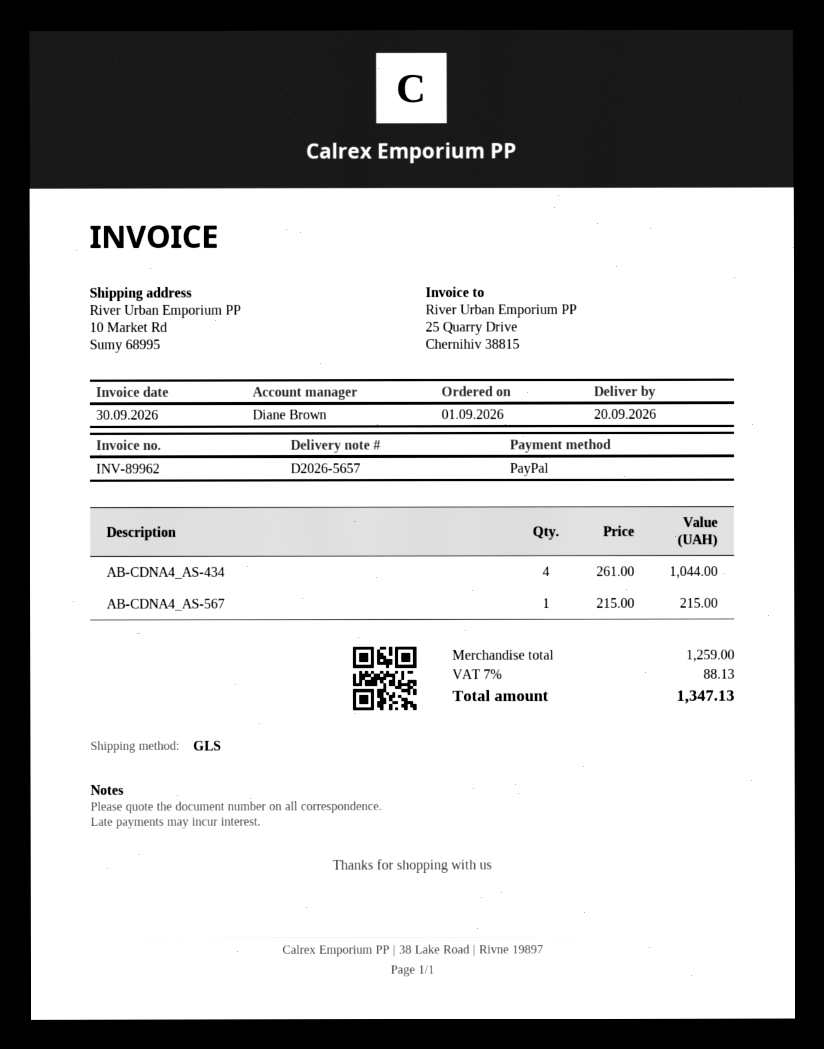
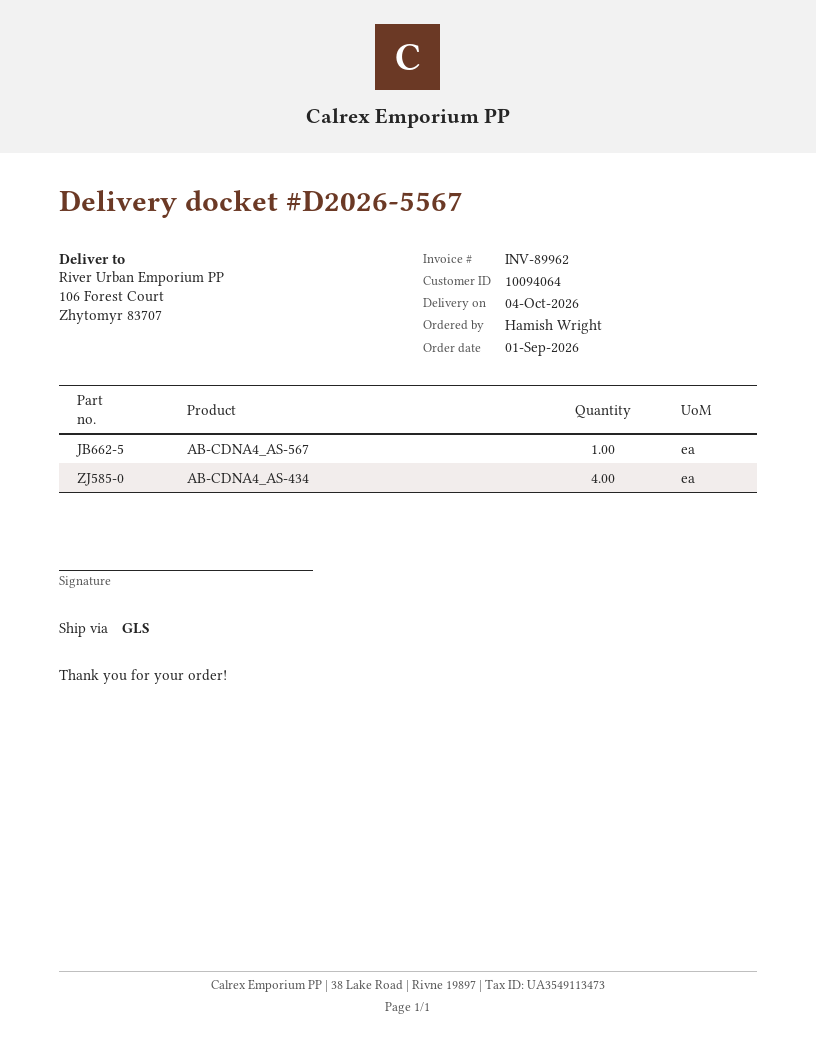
delivery note number: D2026-5657 -> D2026-5567
delivery date: 2026-09-20 -> 2026-10-04
ship to: 10 Market Rd, Sumy 68995 -> 106 Forest Court, Zhytomyr 83707

